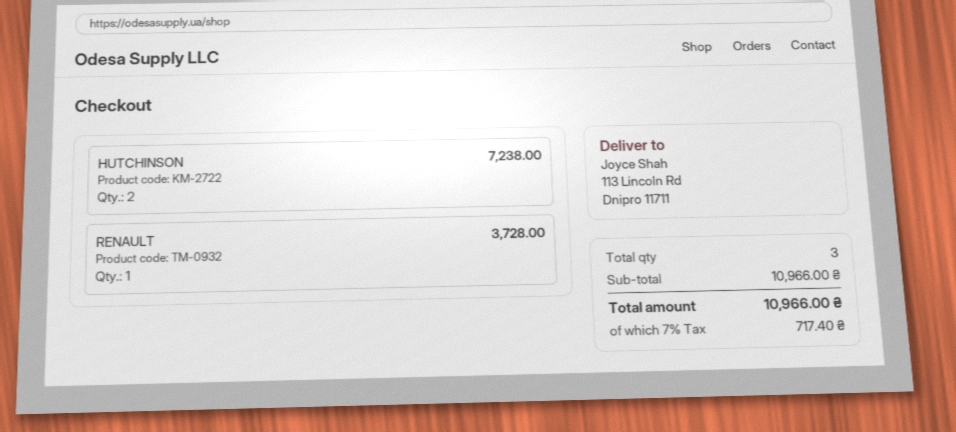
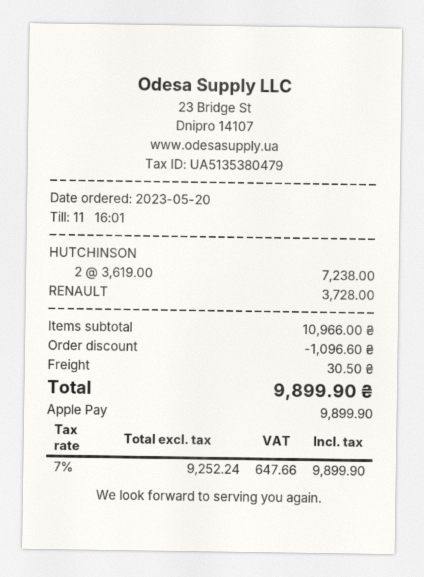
discount: none -> 1096.60
shipping: none -> 30.50
tax: 7% = 717.40 -> 7% = 647.66
total: 10966.00 -> 9899.90

